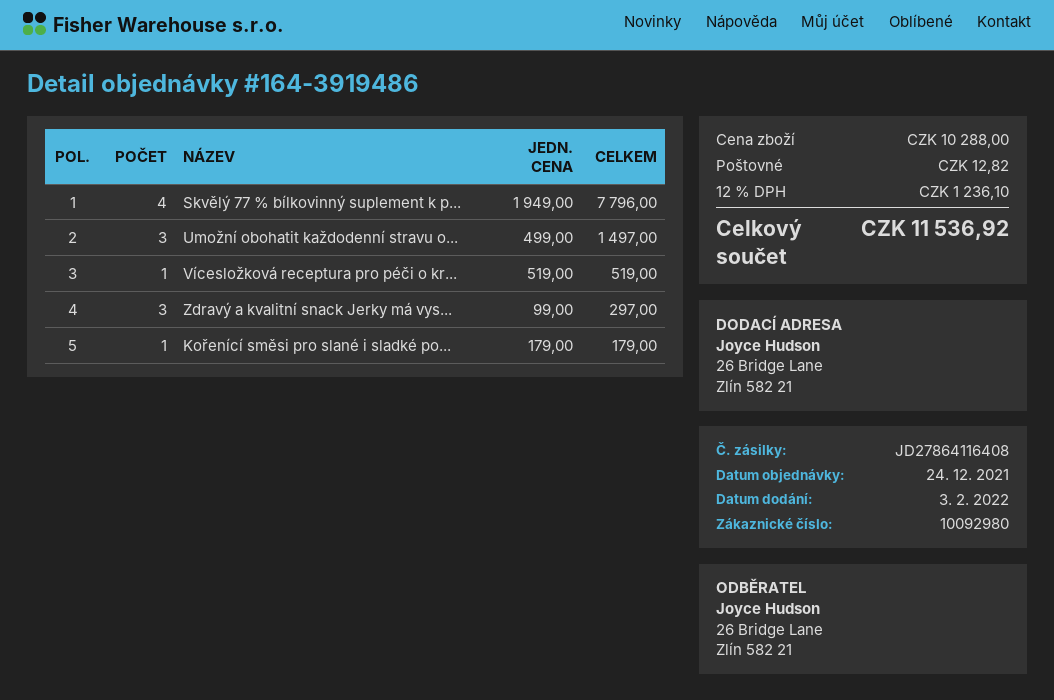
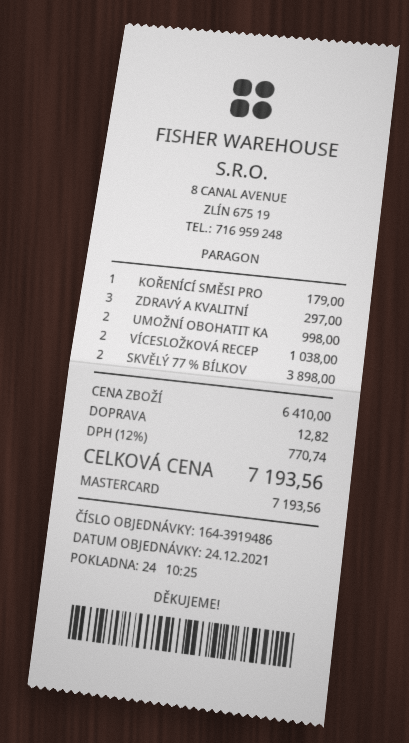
Skvělý 77 % bílkovinný suplement k p...: 4 for 7796.00 -> 2 for 3898.00
Umožní obohatit každodenní stravu o...: 3 for 1497.00 -> 2 for 998.00
Vícesložková receptura pro péči o kr...: 1 for 519.00 -> 2 for 1038.00
subtotal: 10288.00 -> 6410.00
tax: 12% = 1236.10 -> 12% = 770.74
total: 11536.92 -> 7193.56

